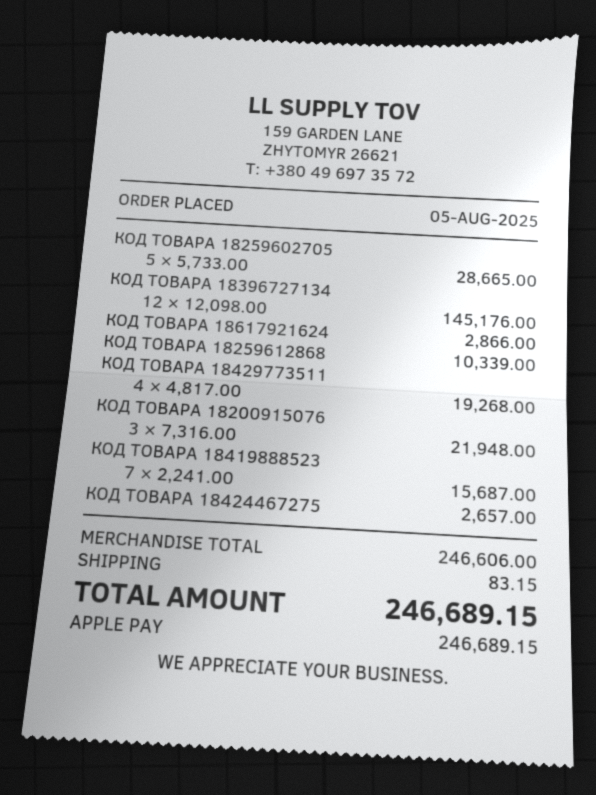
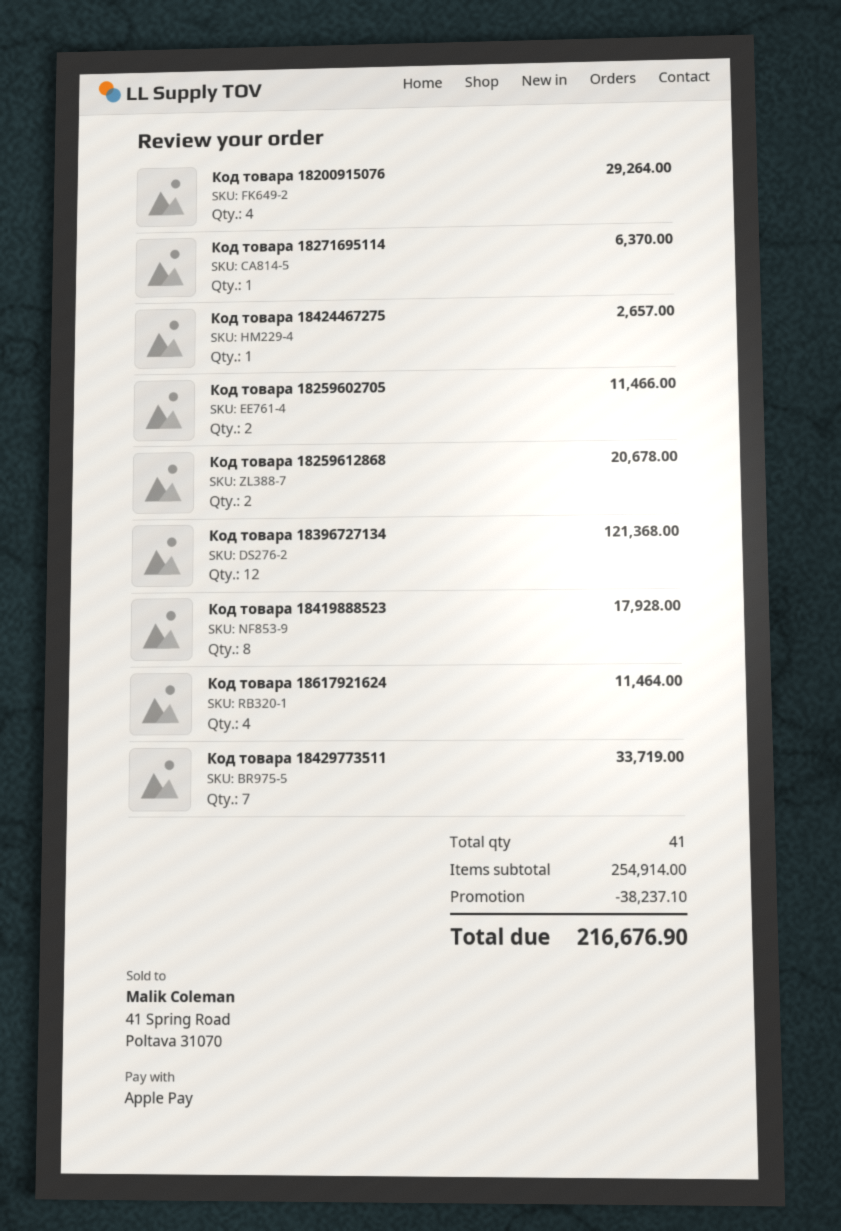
КОД ТОВАРА 18259602705: 5 for 28665.00 -> 2 for 11466.00
КОД ТОВАРА 18396727134: 12 for 145176.00 -> 12 for 121368.00
КОД ТОВАРА 18617921624: 1 for 2866.00 -> 4 for 11464.00
КОД ТОВАРА 18259612868: 1 for 10339.00 -> 2 for 20678.00
КОД ТОВАРА 18429773511: 4 for 19268.00 -> 7 for 33719.00
КОД ТОВАРА 18200915076: 3 for 21948.00 -> 4 for 29264.00
КОД ТОВАРА 18419888523: 7 for 15687.00 -> 8 for 17928.00
Код товара 18271695114: none -> 1 for 6370.00
subtotal: 246606.00 -> 254914.00
discount: none -> 38237.10
shipping: 83.15 -> none
total: 246689.15 -> 216676.90

